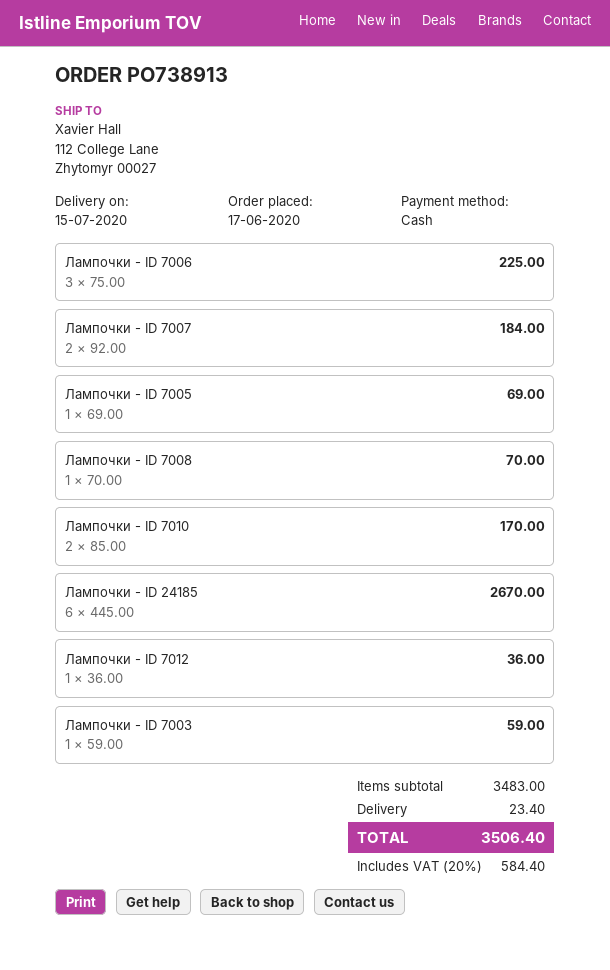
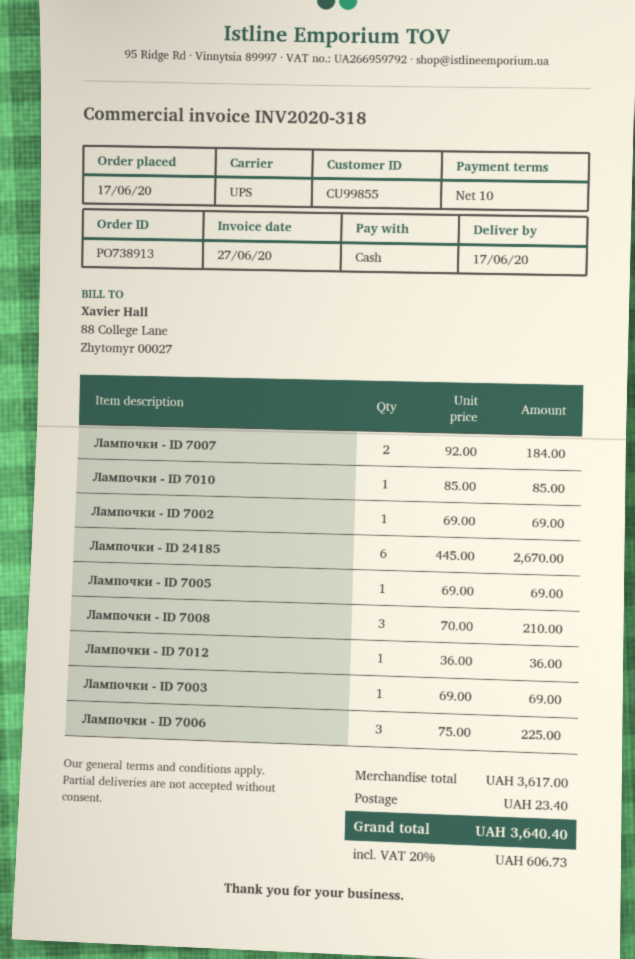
delivery date: 2020-07-15 -> 2020-06-17
Лампочки - ID 7008: 1 x 70.00 = 70.00 -> 3 x 70.00 = 210.00
Лампочки - ID 7010: 2 x 85.00 = 170.00 -> 1 x 85.00 = 85.00
Лампочки - ID 7003: 1 x 59.00 = 59.00 -> 1 x 69.00 = 69.00
Лампочки - ID 7002: none -> 1 x 69.00 = 69.00
subtotal: 3483.00 -> 3617.00
tax: 20% = 584.40 -> 20% = 606.73
total: 3506.40 -> 3640.40

